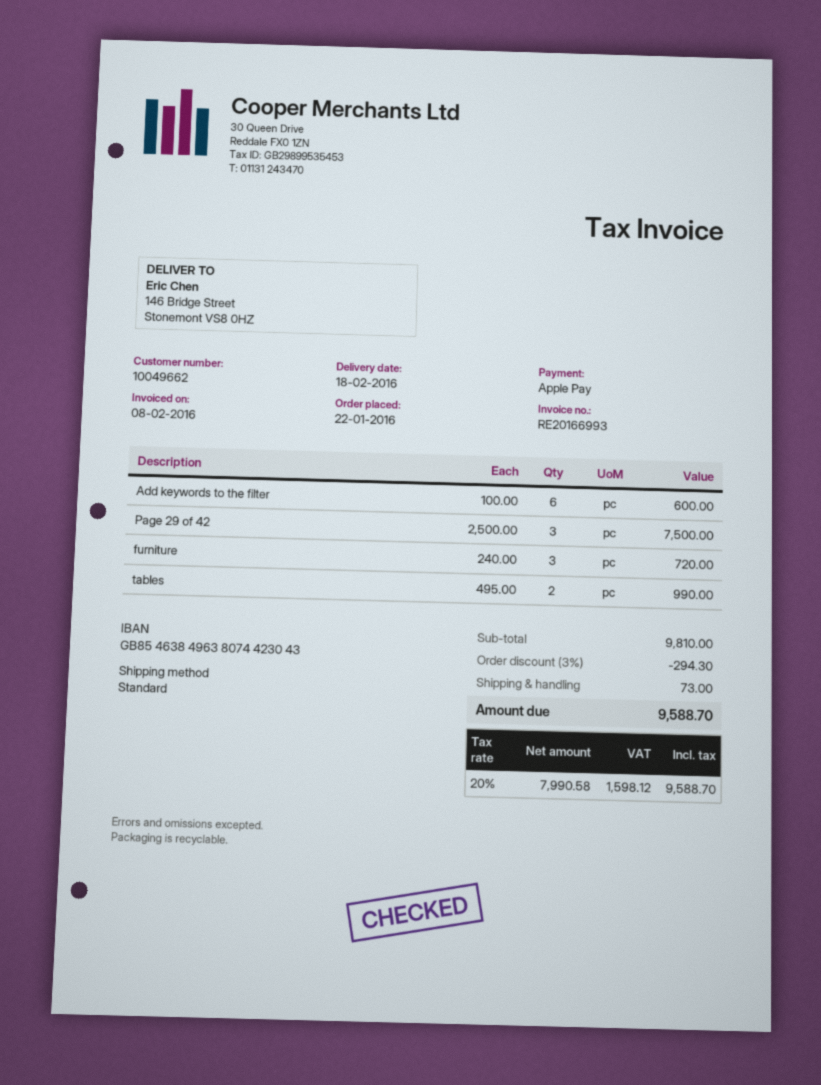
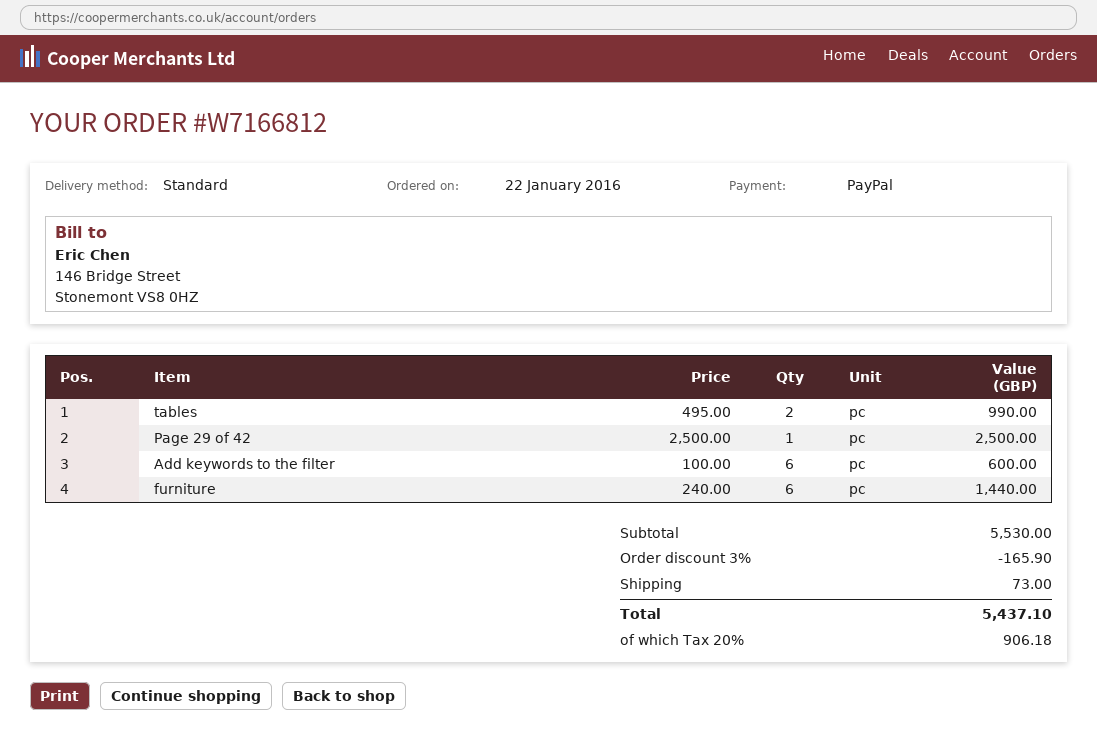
payment method: Apple Pay -> PayPal
Page 29 of 42: 3 x 2500.00 = 7500.00 -> 1 x 2500.00 = 2500.00
furniture: 3 x 240.00 = 720.00 -> 6 x 240.00 = 1440.00
subtotal: 9810.00 -> 5530.00
discount: 3% = 294.30 -> 3% = 165.90
tax: 20% = 1598.12 -> 20% = 906.18
total: 9588.70 -> 5437.10

